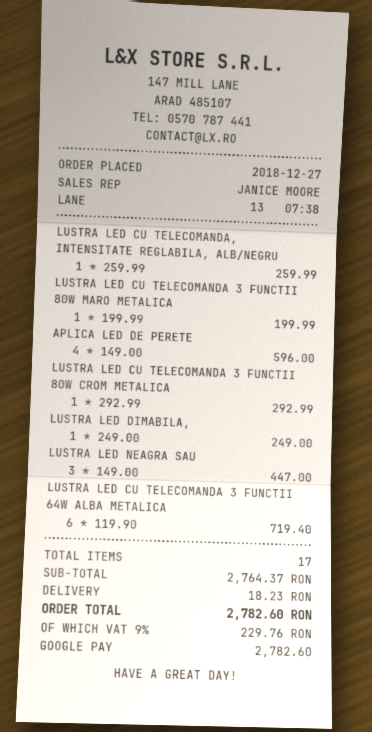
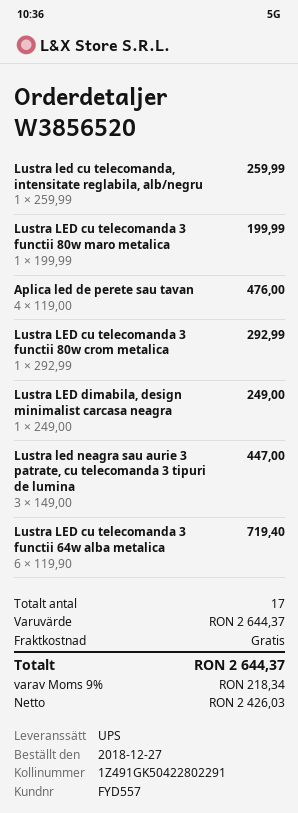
APLICA LED DE PERETE: 4 x 149.00 = 596.00 -> 4 x 119.00 = 476.00
subtotal: 2764.37 -> 2644.37
shipping: 18.23 -> 0.00
tax: 9% = 229.76 -> 9% = 218.34
total: 2782.60 -> 2644.37

